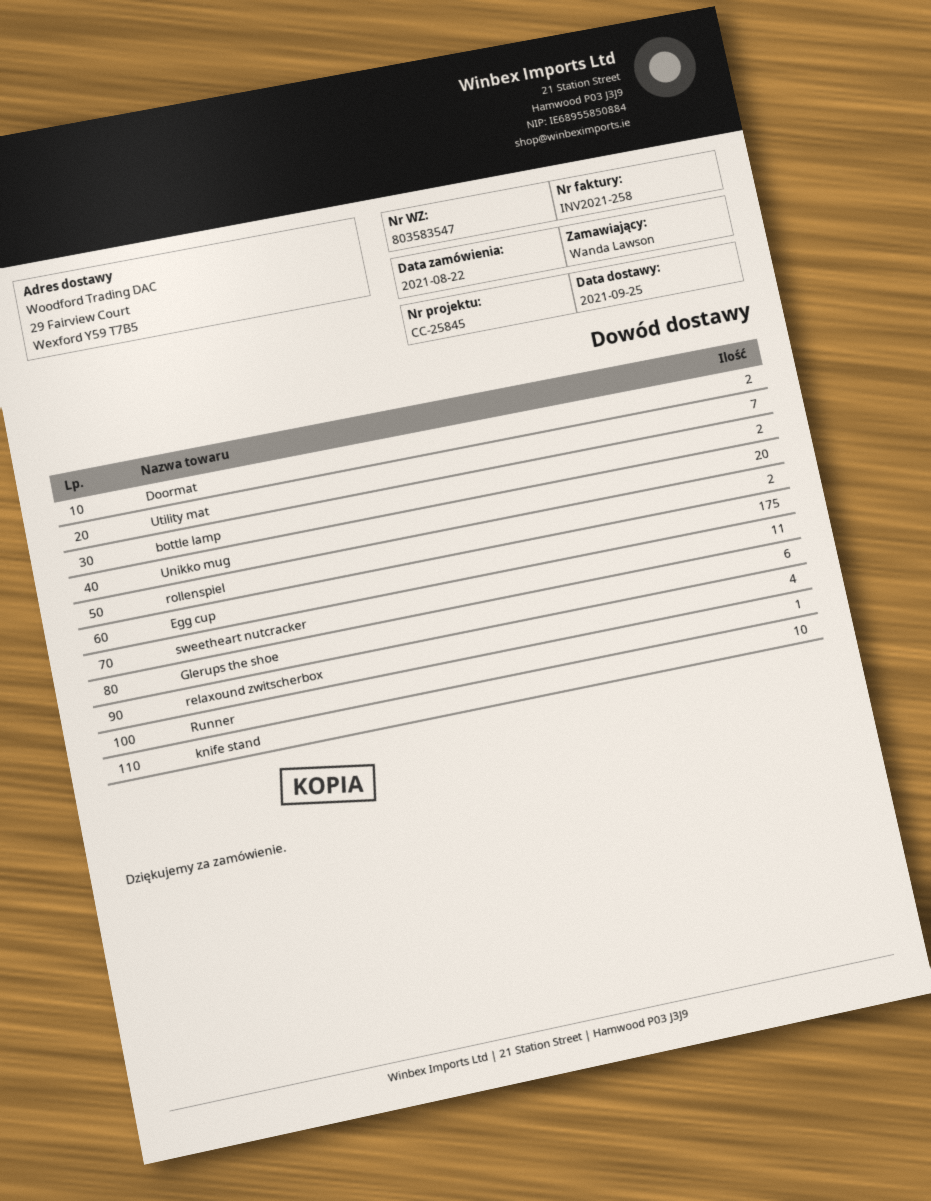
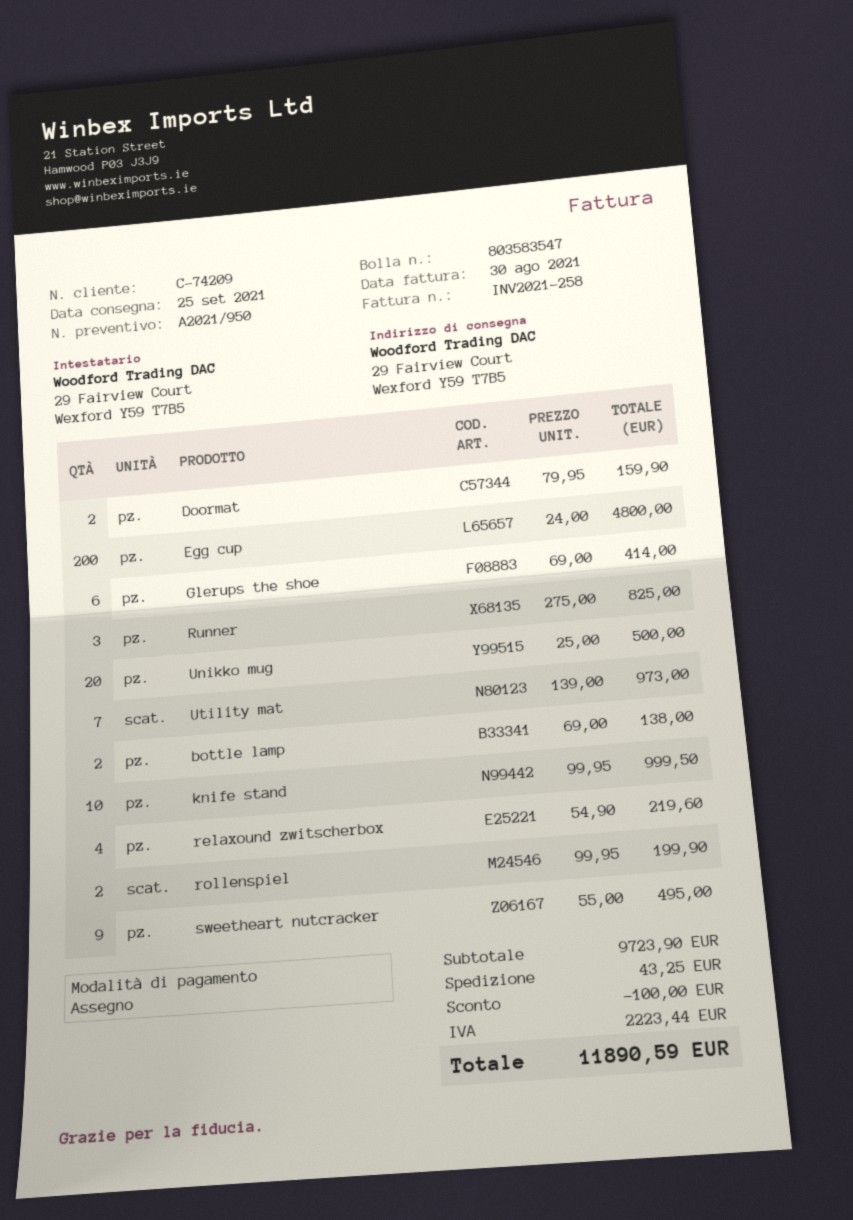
Egg cup: 175 -> 200
sweetheart nutcracker: 11 -> 9
Runner: 1 -> 3

